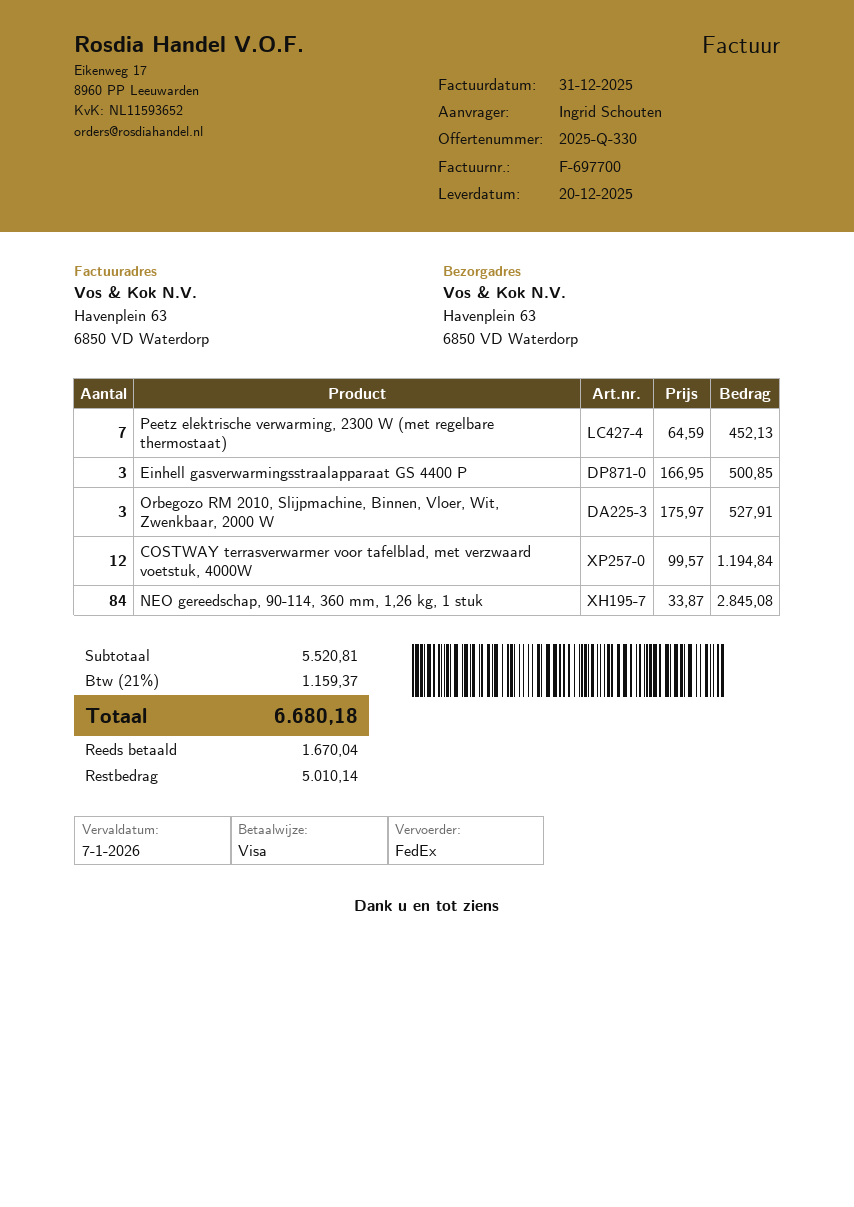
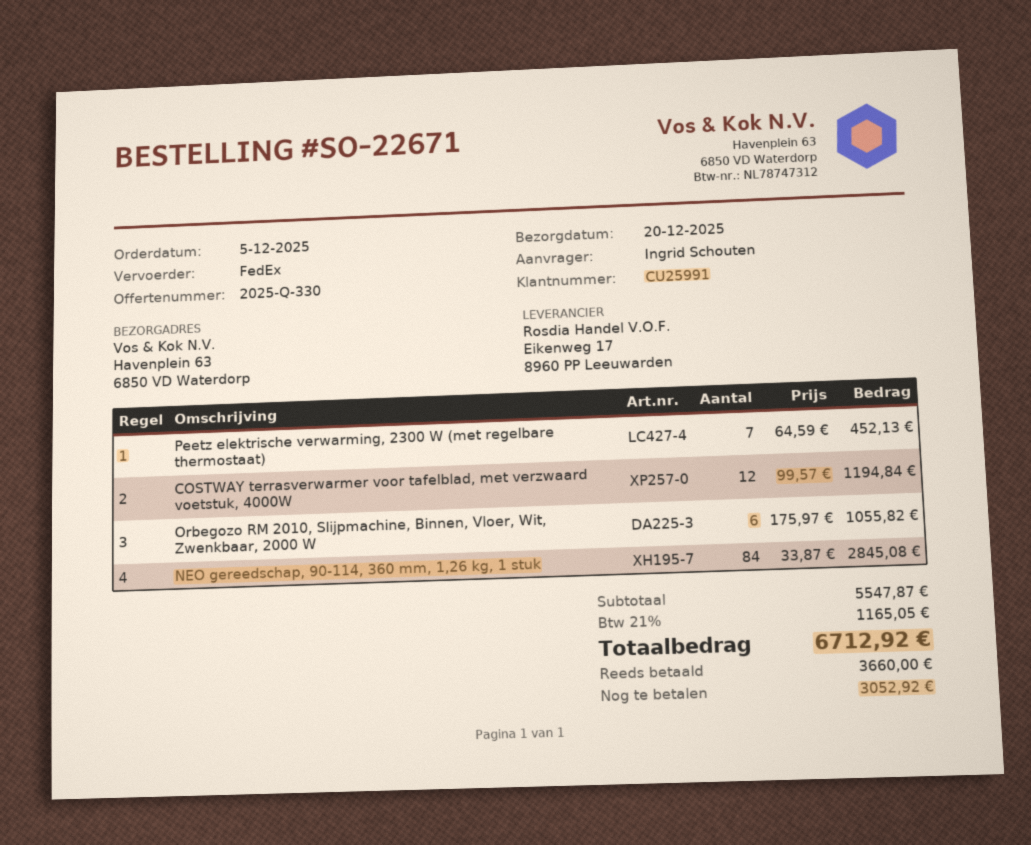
Einhell gasverwarmingsstraalapparaat GS 4400 P: 3 x 166.95 = 500.85 -> none
Orbegozo RM 2010, Slijpmachine, Binnen, Vloer, Wit, Zwenkbaar, 2000 W: 3 x 175.97 = 527.91 -> 6 x 175.97 = 1055.82
subtotal: 5520.81 -> 5547.87
tax: 21% = 1159.37 -> 21% = 1165.05
total: 6680.18 -> 6712.92
deposit: 1670.04 -> 3660.00
balance: 5010.14 -> 3052.92

